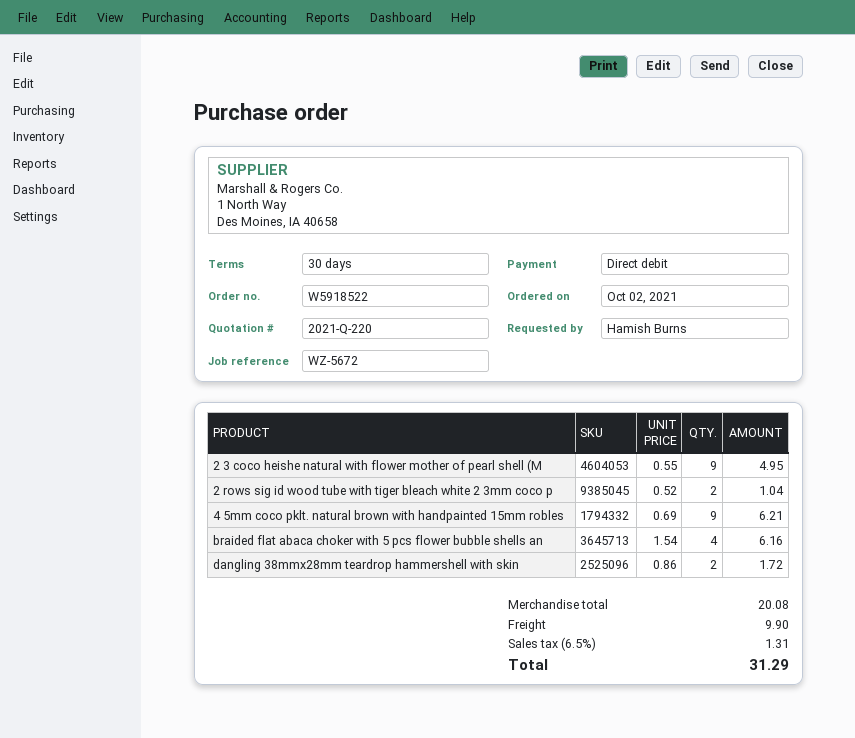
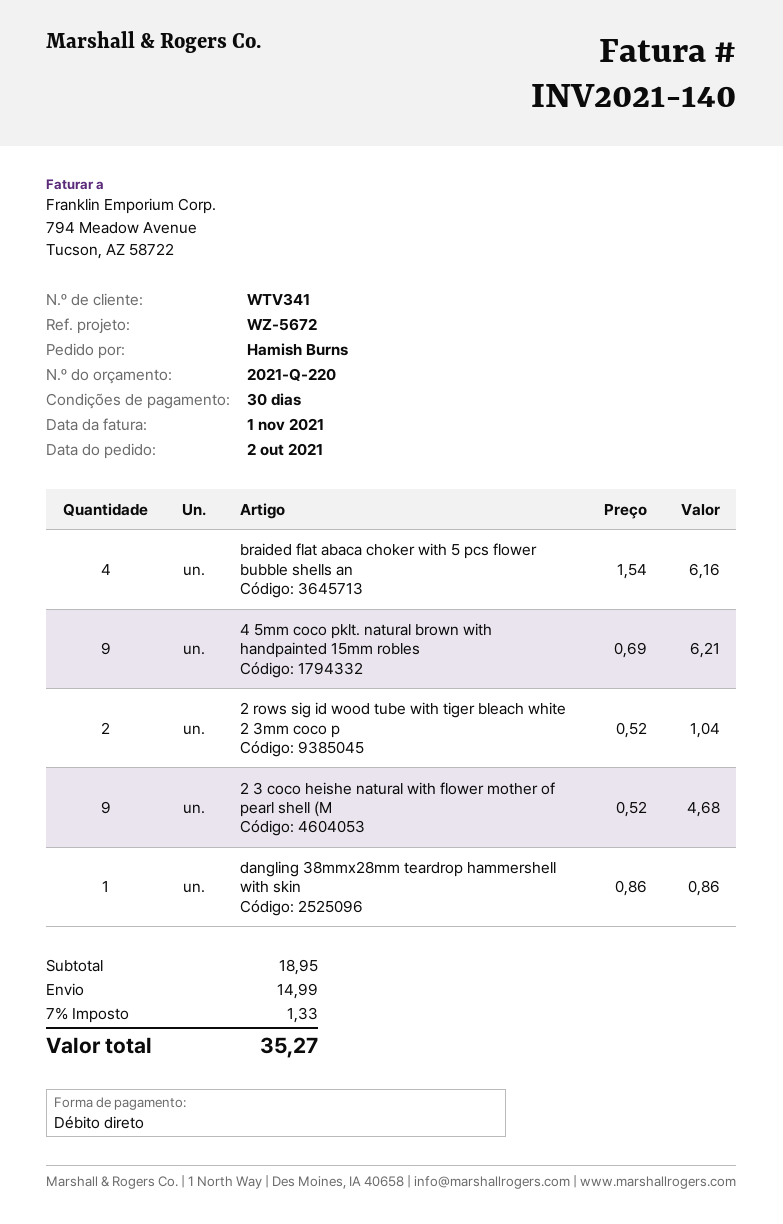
2 3 coco heishe natural with flower mother of pearl shell (M: 9 x 0.55 = 4.95 -> 9 x 0.52 = 4.68
dangling 38mmx28mm teardrop hammershell with skin: 2 x 0.86 = 1.72 -> 1 x 0.86 = 0.86
subtotal: 20.08 -> 18.95
shipping: 9.90 -> 14.99
tax: 6.5% = 1.31 -> 7% = 1.33
total: 31.29 -> 35.27

